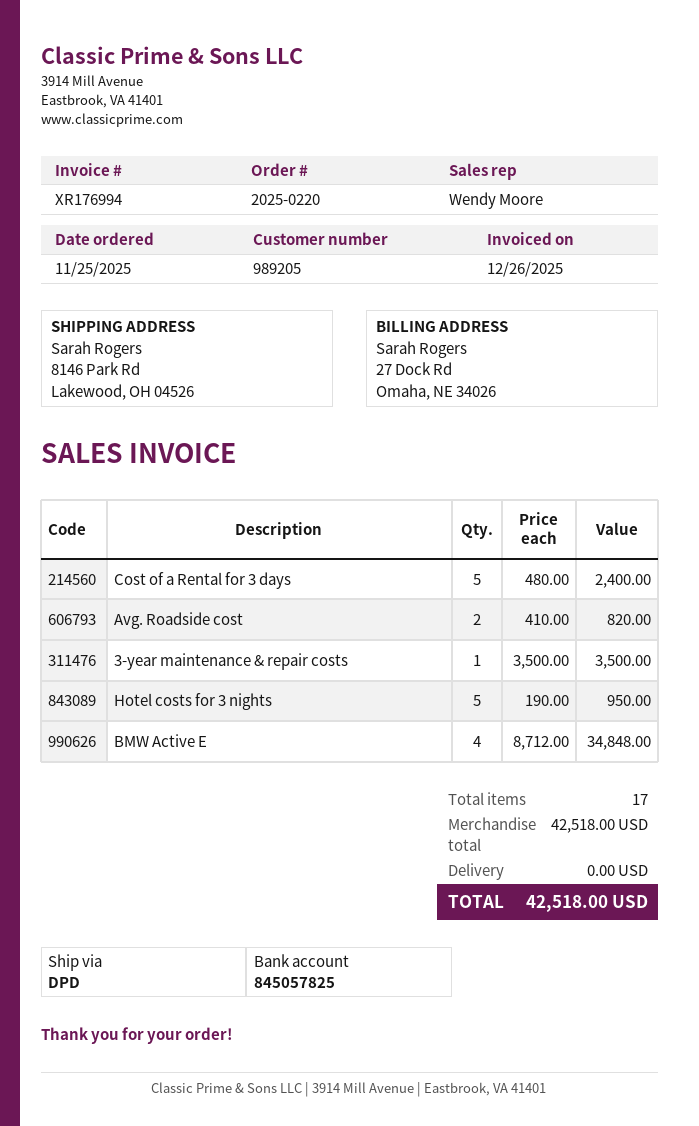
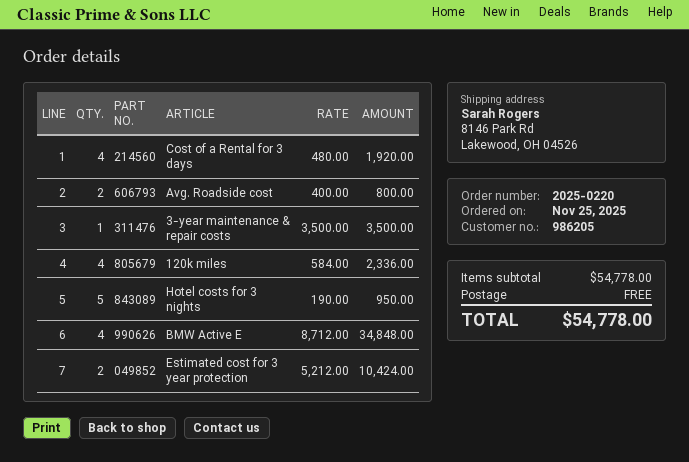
customer number: 989205 -> 986205
Cost of a Rental for 3 days: 5 x 480.00 = 2400.00 -> 4 x 480.00 = 1920.00
Avg. Roadside cost: 2 x 410.00 = 820.00 -> 2 x 400.00 = 800.00
120k miles: none -> 4 x 584.00 = 2336.00
Estimated cost for 3 year protection: none -> 2 x 5212.00 = 10424.00
subtotal: 42518.00 -> 54778.00
total: 42518.00 -> 54778.00

